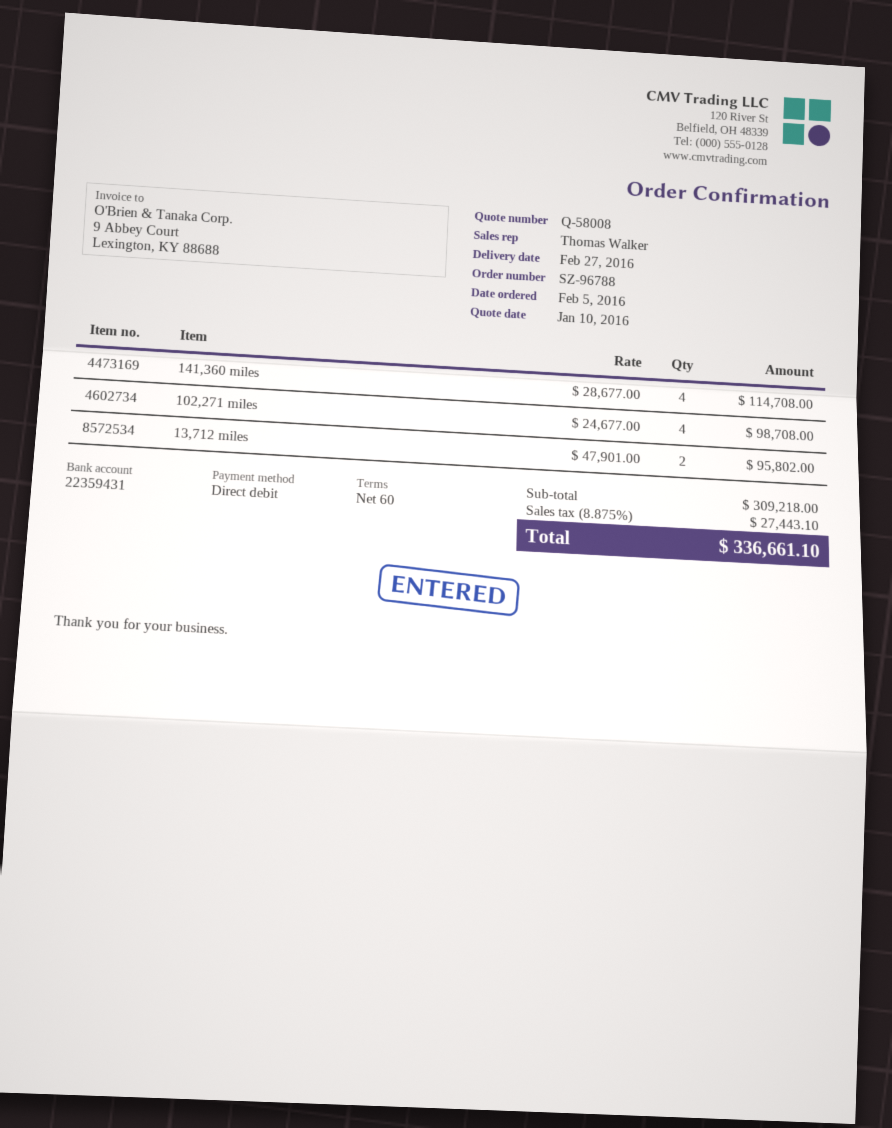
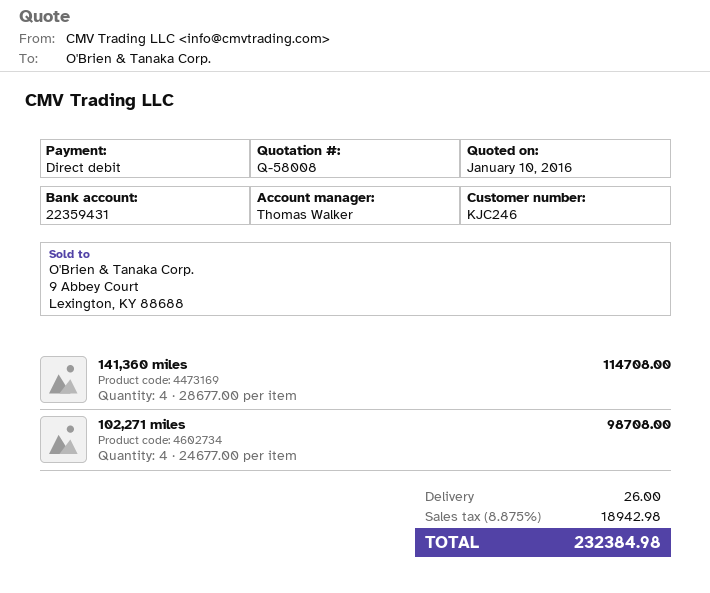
13,712 miles: 2 x 47901.00 = 95802.00 -> none
shipping: none -> 26.00
tax: 8.875% = 27443.10 -> 8.875% = 18942.98
total: 336661.10 -> 232384.98

